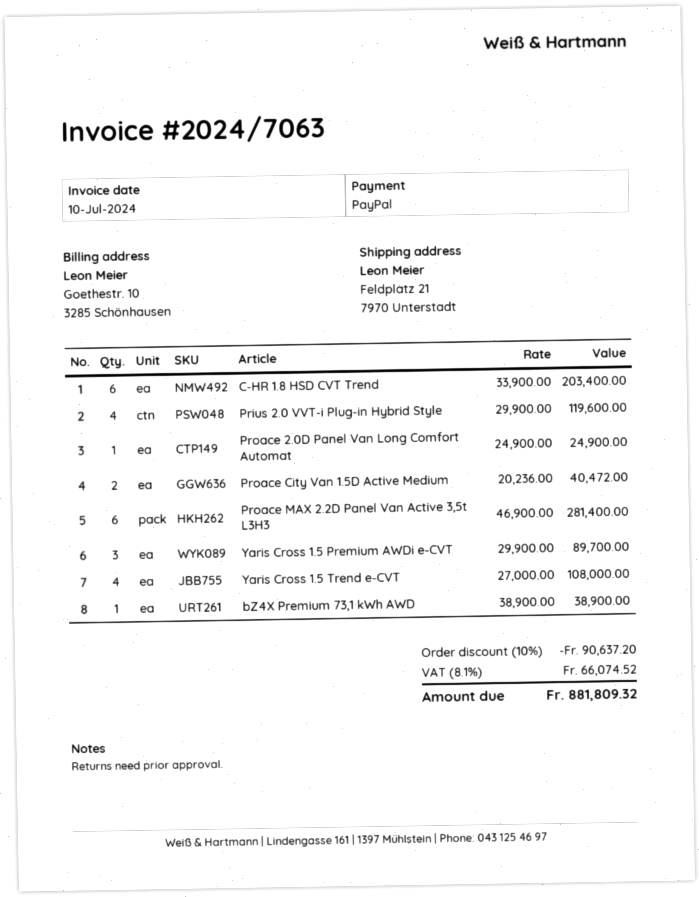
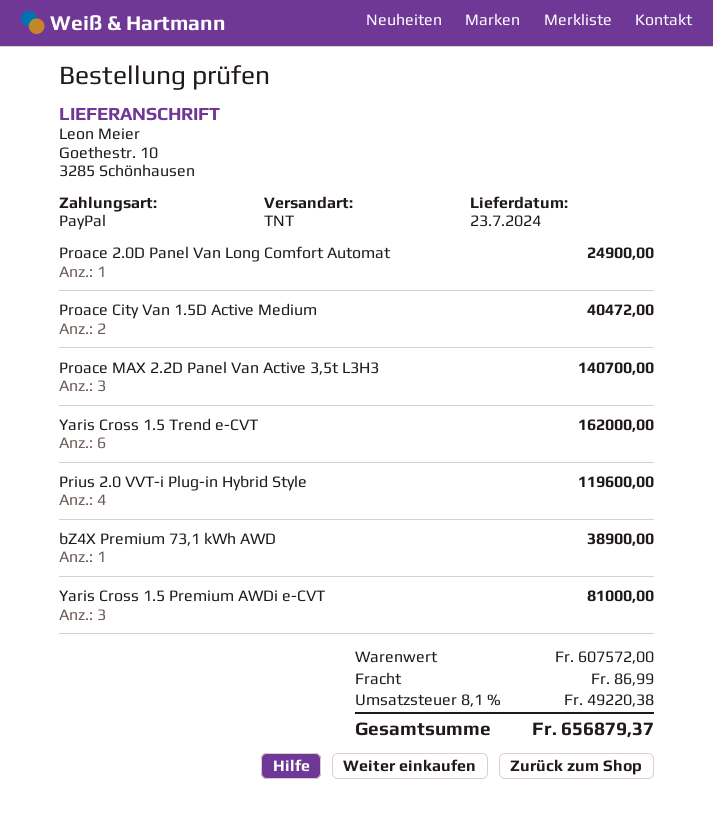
ship to: Feldplatz 21, 7970 Unterstadt -> Goethestr. 10, 3285 Schönhausen
C-HR 1.8 HSD CVT Trend: 6 for 203400.00 -> none
Proace MAX 2.2D Panel Van Active 3,5t L3H3: 6 for 281400.00 -> 3 for 140700.00
Yaris Cross 1.5 Premium AWDi e-CVT: 3 for 89700.00 -> 3 for 81000.00
Yaris Cross 1.5 Trend e-CVT: 4 for 108000.00 -> 6 for 162000.00
discount: 10% = 90637.20 -> none
shipping: none -> 86.99
tax: 8.1% = 66074.52 -> 8.1% = 49220.38
total: 881809.32 -> 656879.37

